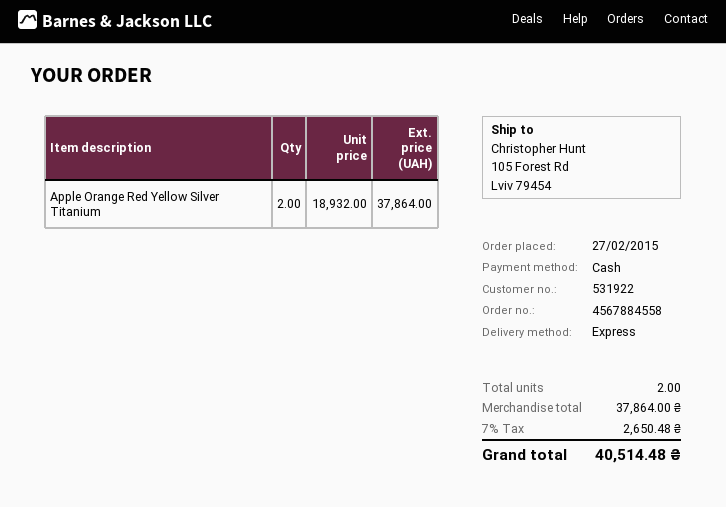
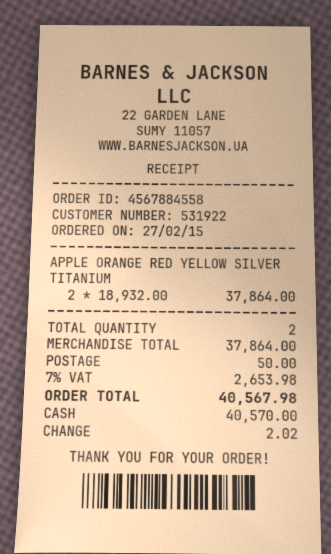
shipping: none -> 50.00
tax: 7% = 2650.48 -> 7% = 2653.98
total: 40514.48 -> 40567.98

